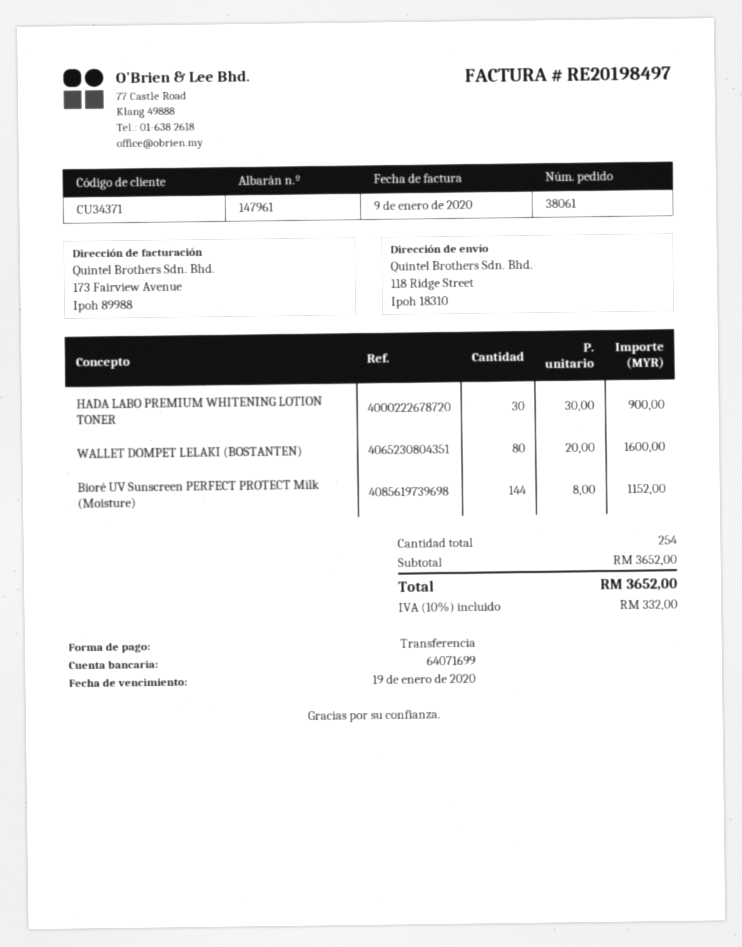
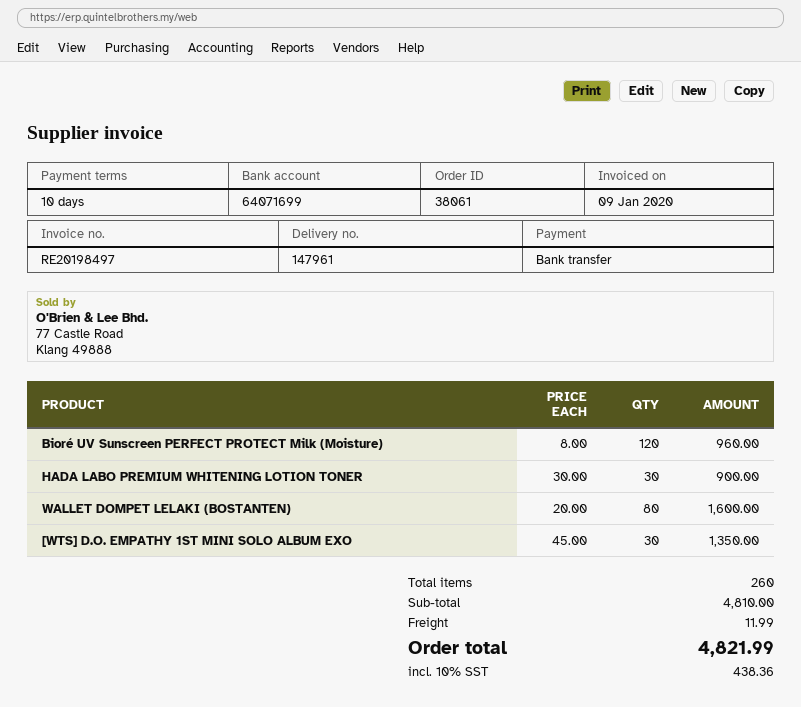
Bioré UV Sunscreen PERFECT PROTECT Milk (Moisture): 144 x 8.00 = 1152.00 -> 120 x 8.00 = 960.00
[WTS] D.O. EMPATHY 1ST MINI SOLO ALBUM EXO: none -> 30 x 45.00 = 1350.00
total quantity: 254 -> 260
subtotal: 3652.00 -> 4810.00
shipping: none -> 11.99
tax: 10% = 332.00 -> 10% = 438.36
total: 3652.00 -> 4821.99

